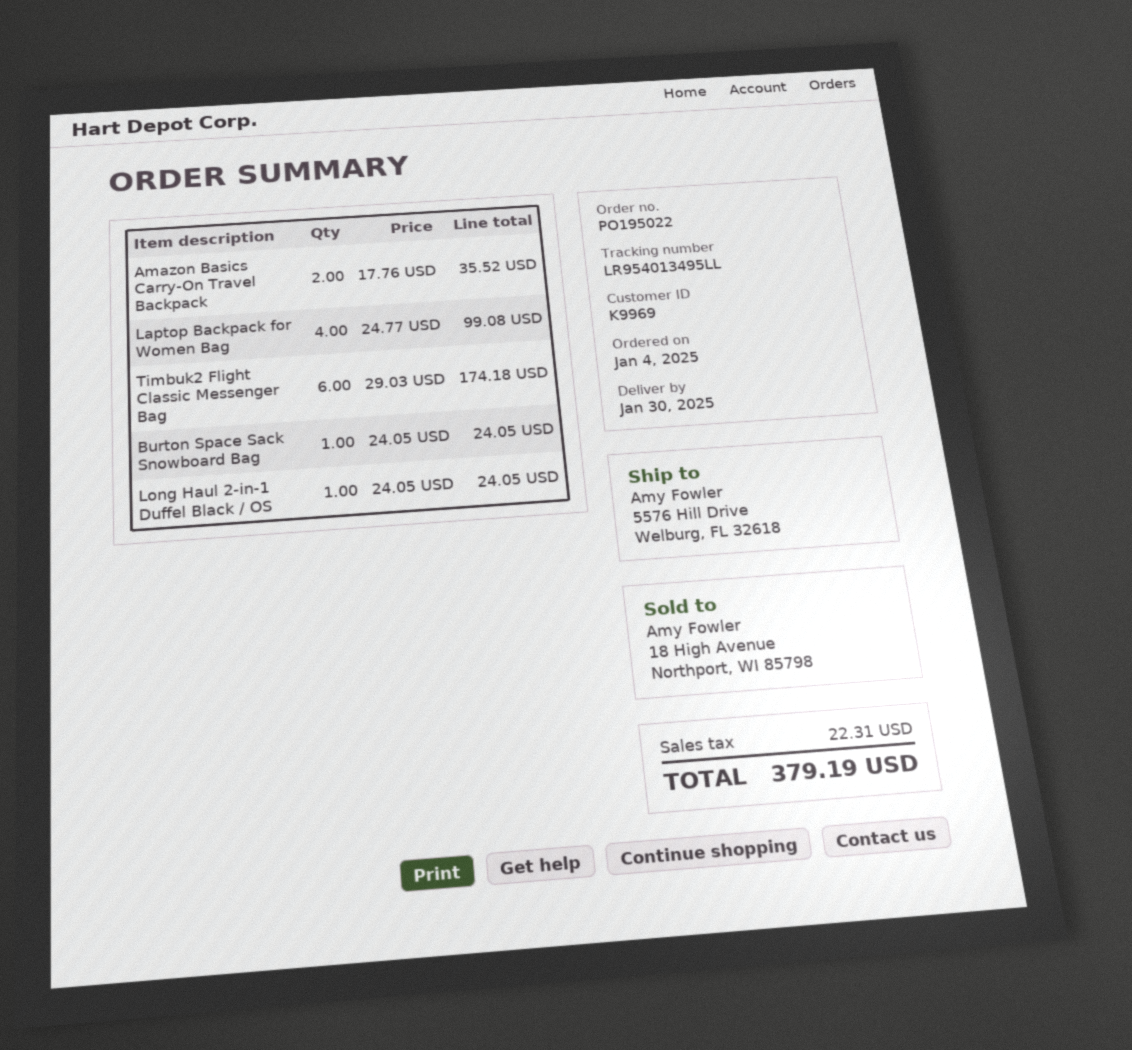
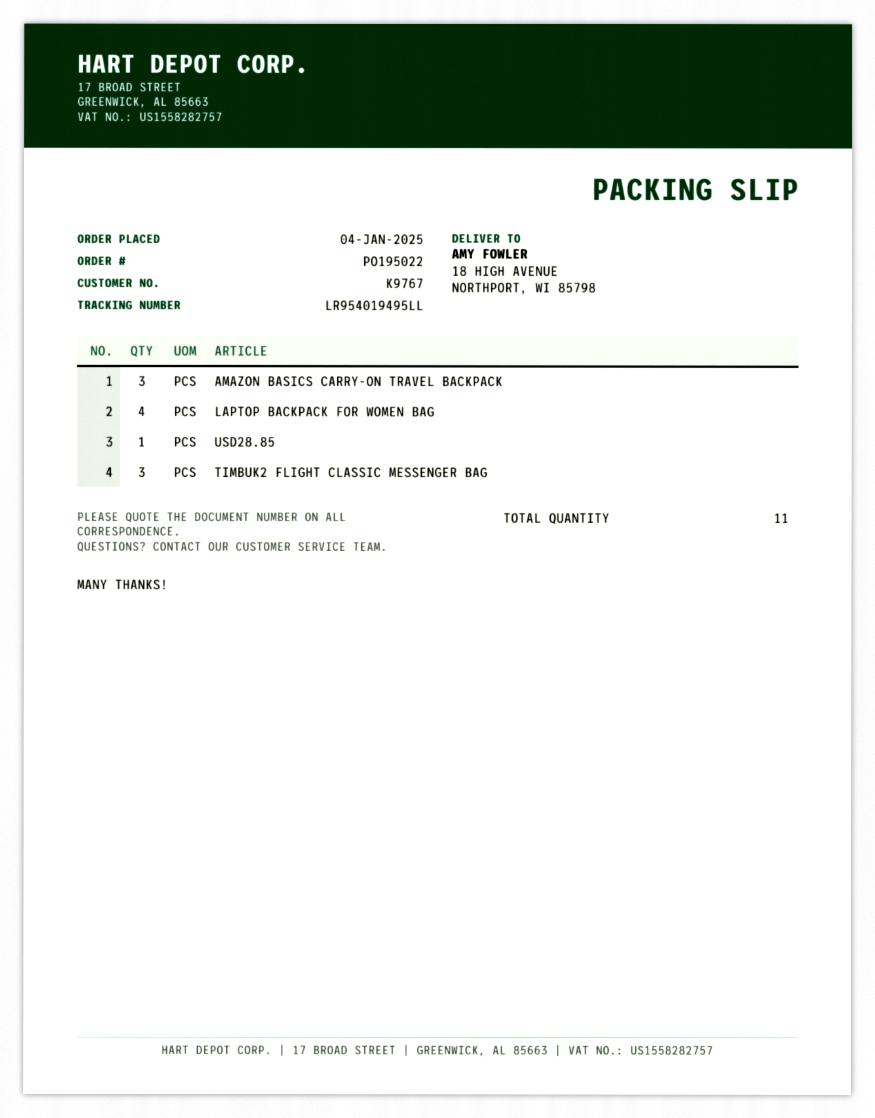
customer number: K9969 -> K9767
tracking number: LR954013495LL -> LR954019495LL
ship to: 5576 Hill Drive, Welburg, FL 32618 -> 18 HIGH AVENUE, NORTHPORT, WI 85798
Amazon Basics Carry-On Travel Backpack: 2 -> 3
Timbuk2 Flight Classic Messenger Bag: 6 -> 3
Burton Space Sack Snowboard Bag: 1 -> none
Long Haul 2-in-1 Duffel Black / OS: 1 -> none
USD28.85: none -> 1

